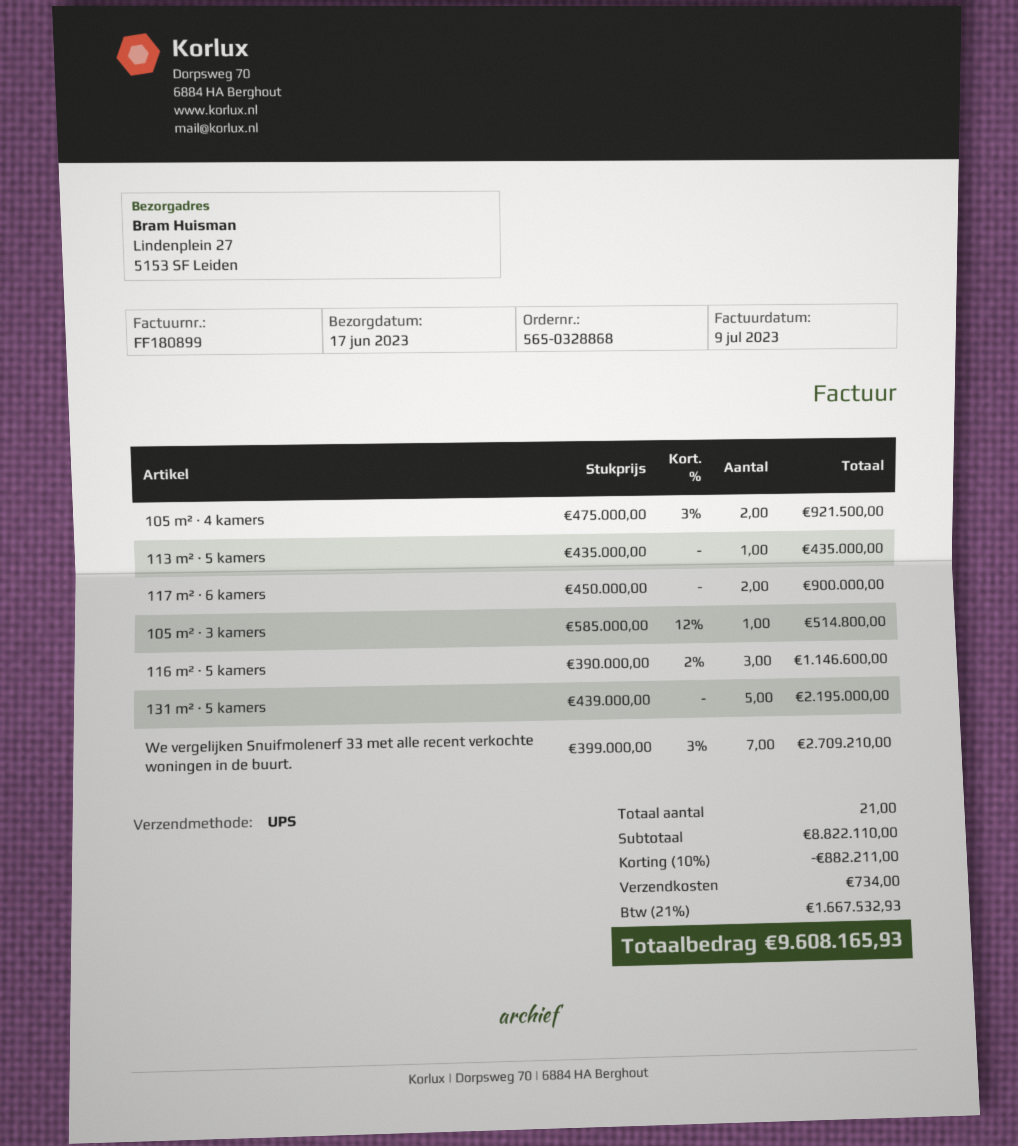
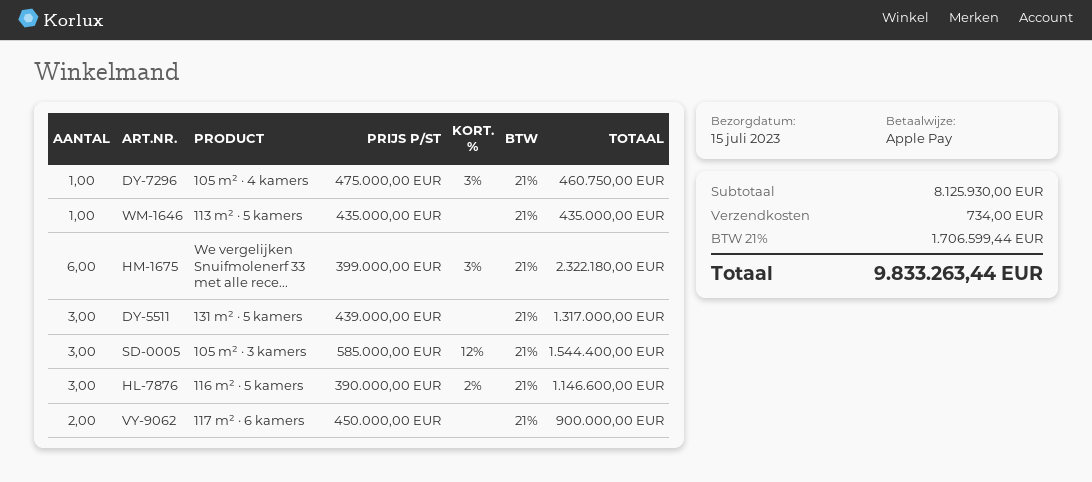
delivery date: 2023-06-17 -> 2023-07-15
105 m² · 4 kamers: 2 x 475000.00 - 3% = 921500.00 -> 1 x 475000.00 - 3% = 460750.00
105 m² · 3 kamers: 1 x 585000.00 - 12% = 514800.00 -> 3 x 585000.00 - 12% = 1544400.00
131 m² · 5 kamers: 5 x 439000.00 = 2195000.00 -> 3 x 439000.00 = 1317000.00
We vergelijken Snuifmolenerf 33 met alle recent verkochte woningen in de buurt.: 7 x 399000.00 - 3% = 2709210.00 -> 6 x 399000.00 - 3% = 2322180.00
subtotal: 8822110.00 -> 8125930.00
discount: 10% = 882211.00 -> none
tax: 21% = 1667532.93 -> 21% = 1706599.44
total: 9608165.93 -> 9833263.44

